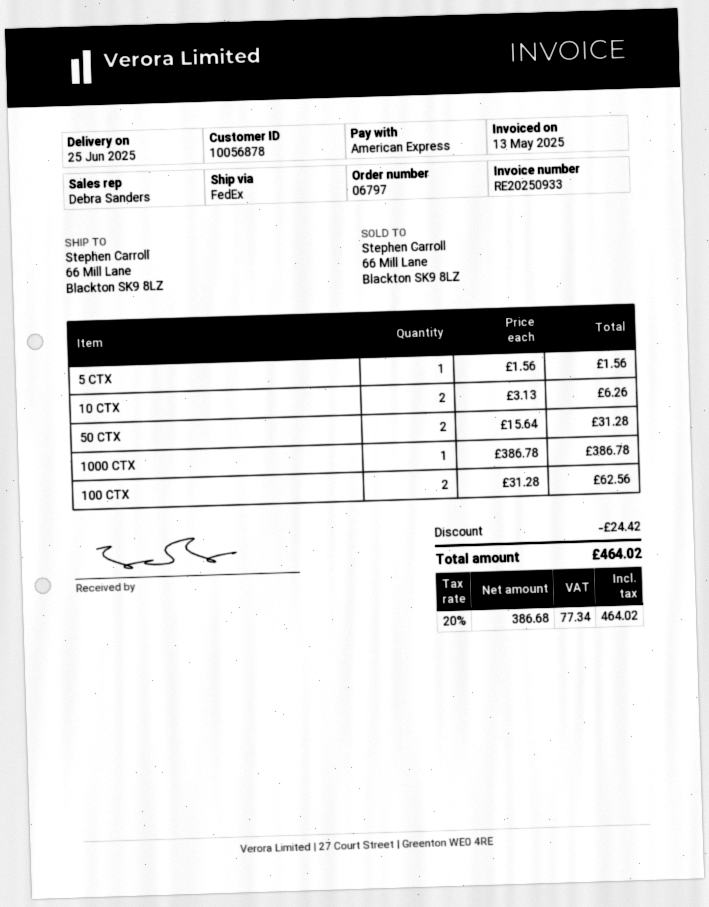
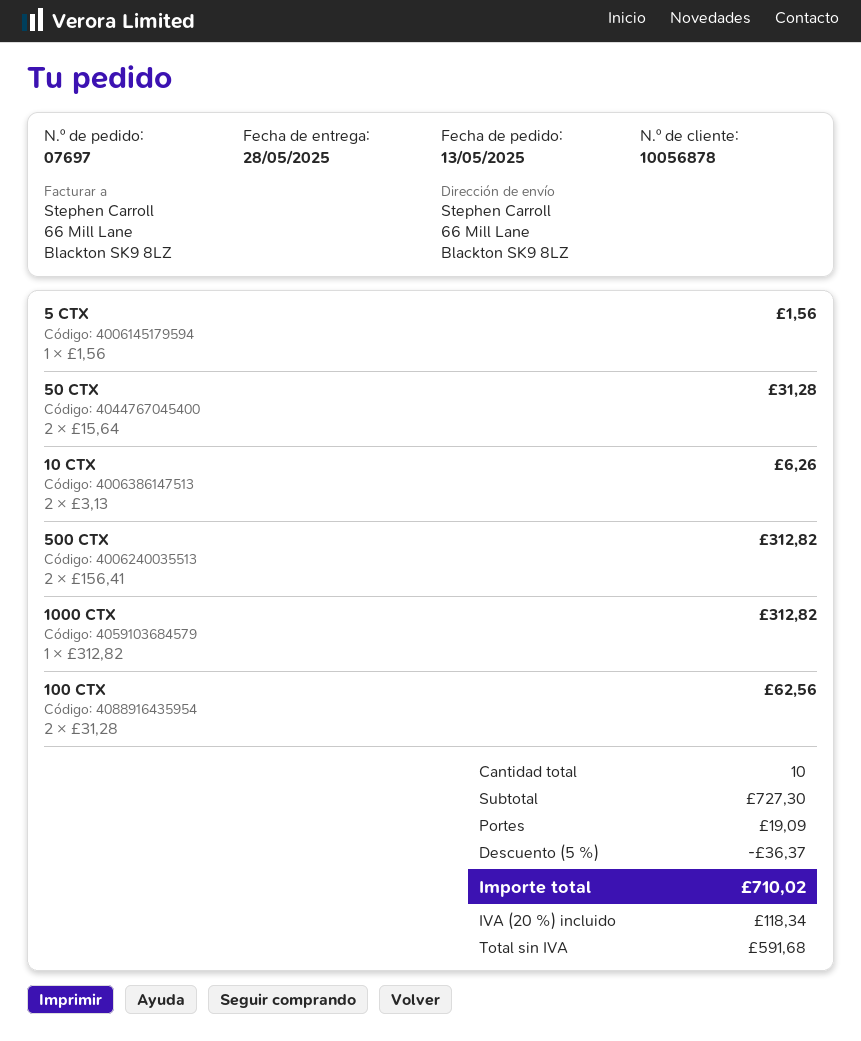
order number: 06797 -> 07697
delivery date: 2025-06-25 -> 2025-05-28
1000 CTX: 1 x 386.78 = 386.78 -> 1 x 312.82 = 312.82
500 CTX: none -> 2 x 156.41 = 312.82
discount: 24.42 -> 36.37
shipping: none -> 19.09
net: 386.68 -> 591.68
tax: 20% = 77.34 -> 20% = 118.34
total: 464.02 -> 710.02

